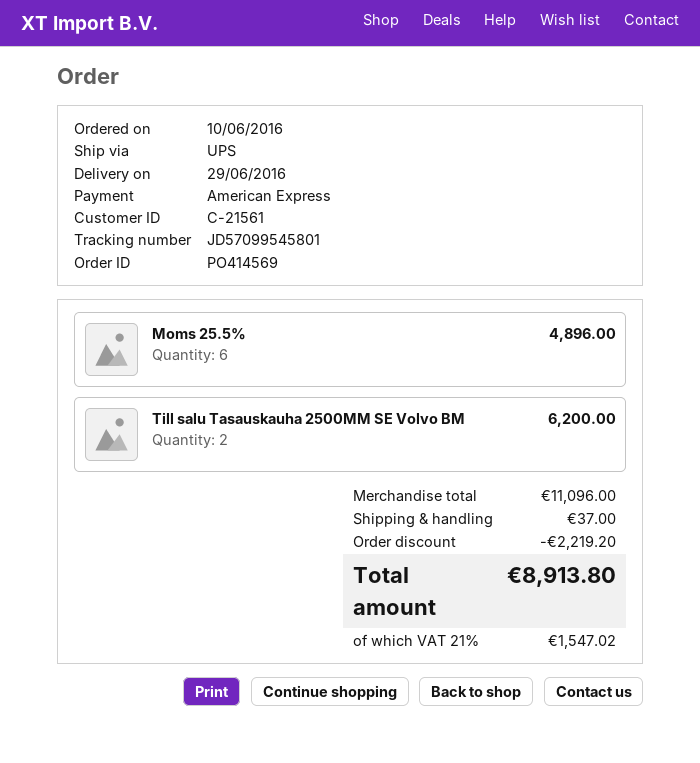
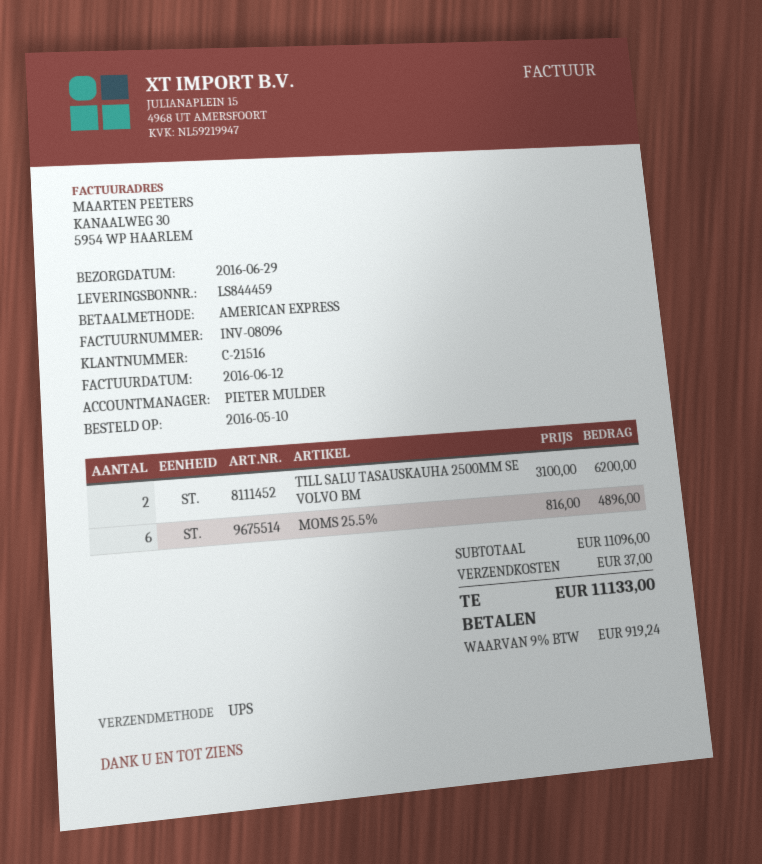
order date: 2016-06-10 -> 2016-05-10
customer number: C-21561 -> C-21516
discount: 2219.20 -> none
tax: 21% = 1547.02 -> 9% = 919.24
total: 8913.80 -> 11133.00

